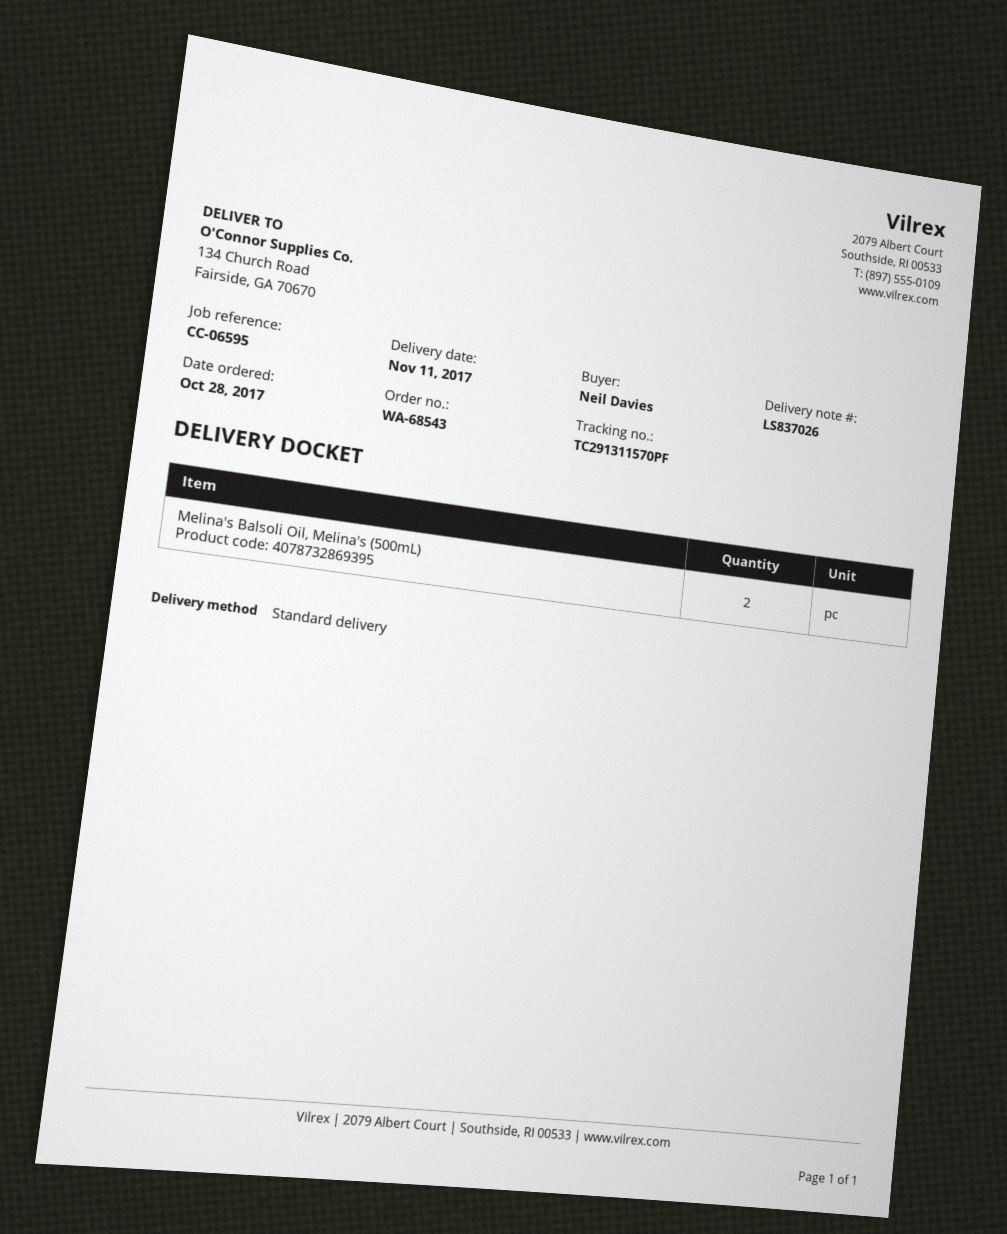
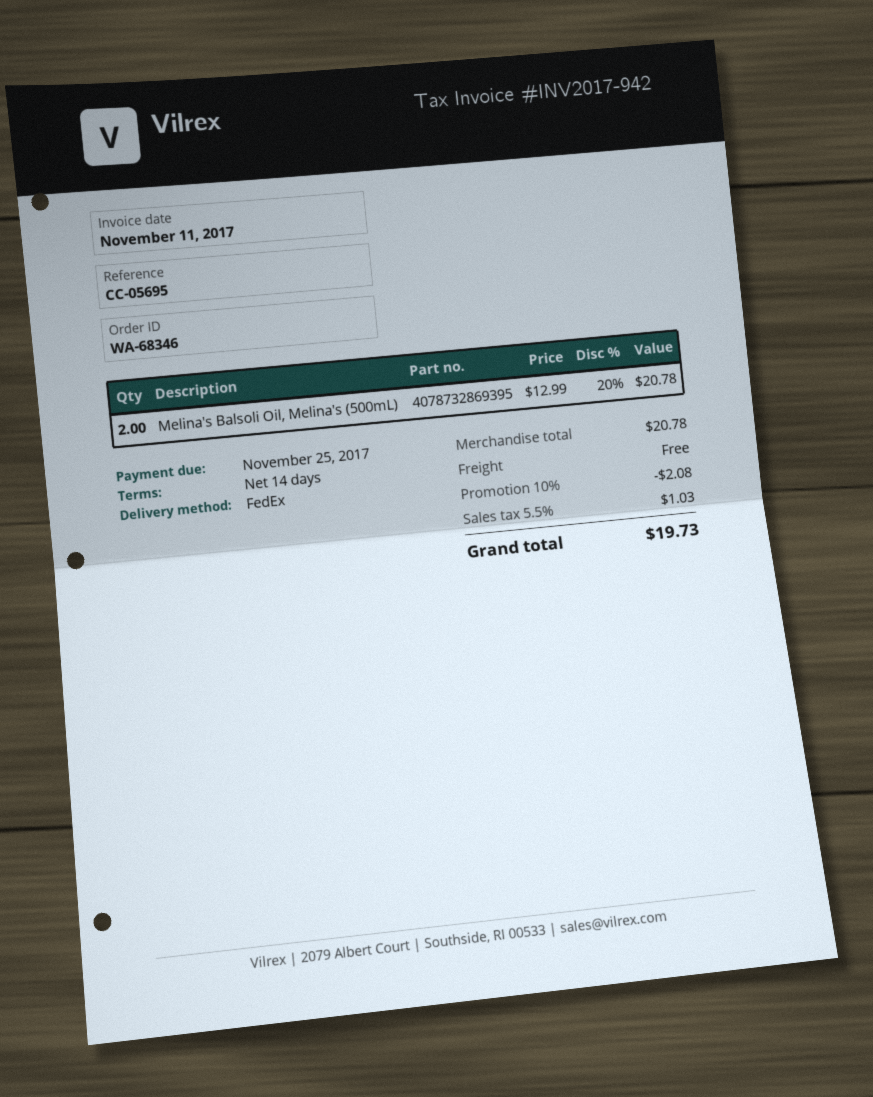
order number: WA-68543 -> WA-68346
reference: CC-06595 -> CC-05695
shipping method: standard -> FedEx

